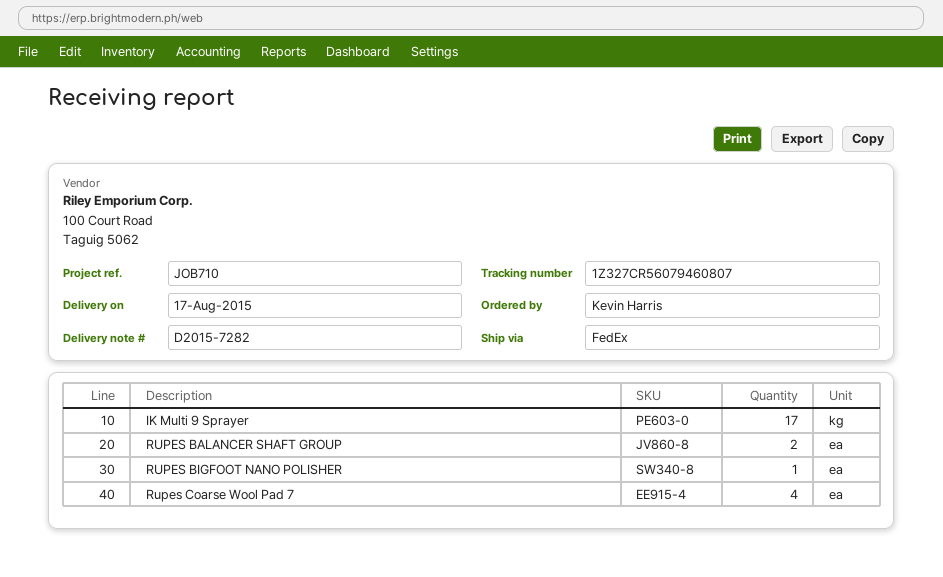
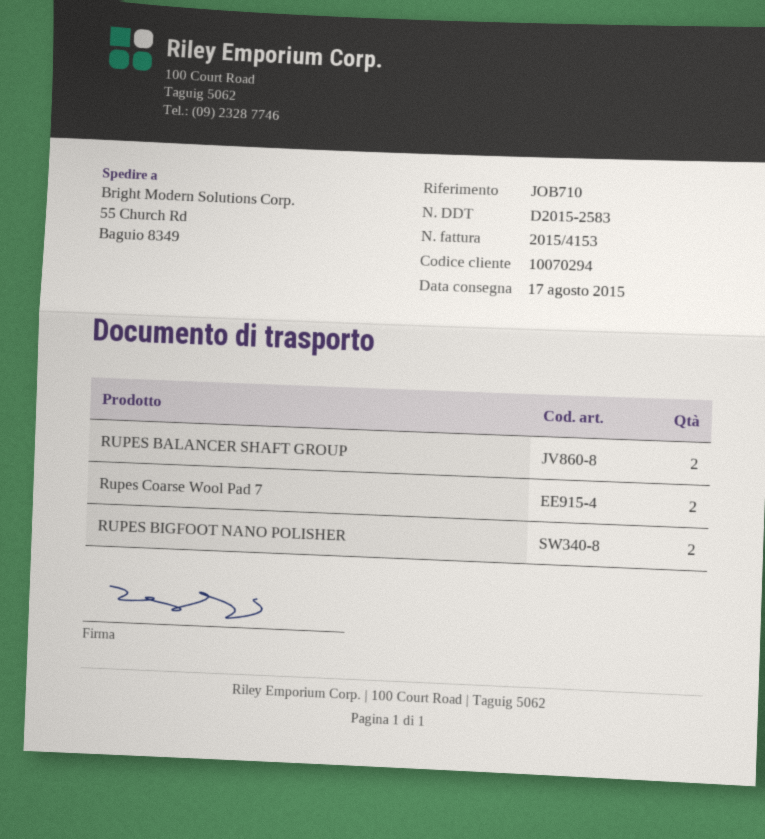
delivery note number: D2015-7282 -> D2015-2583
IK Multi 9 Sprayer: 17 -> none
RUPES BIGFOOT NANO POLISHER: 1 -> 2
Rupes Coarse Wool Pad 7: 4 -> 2

